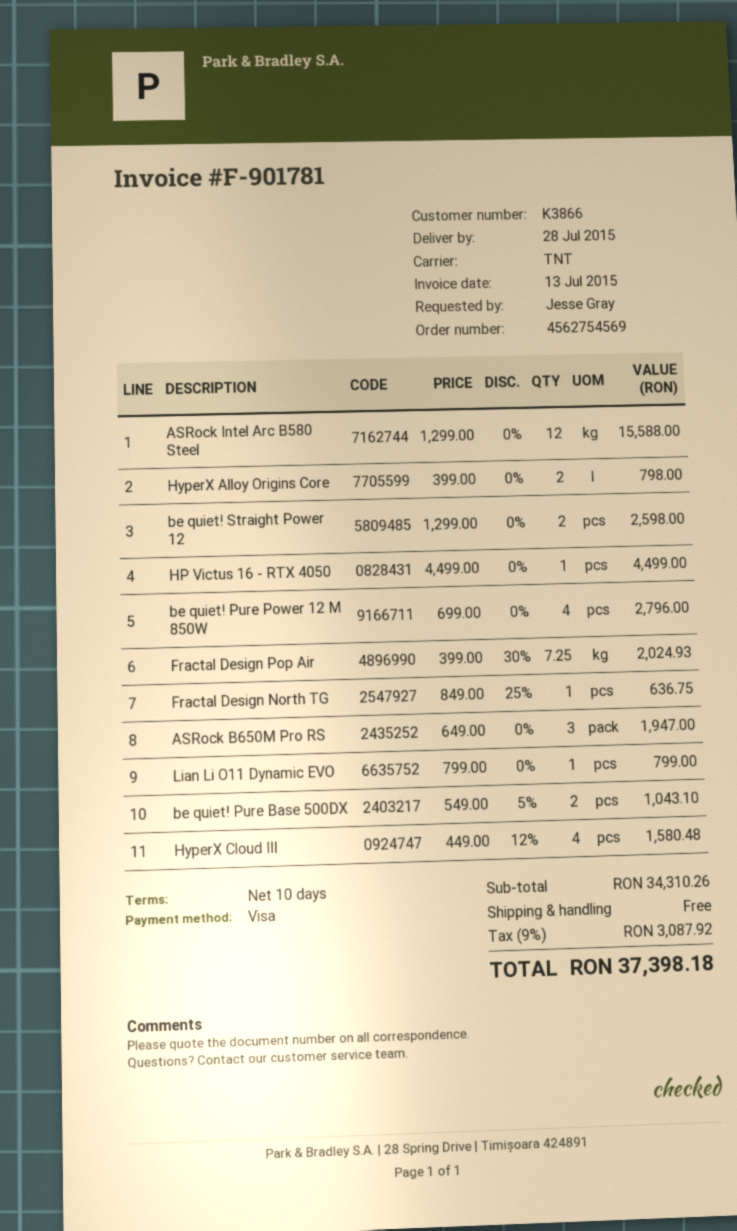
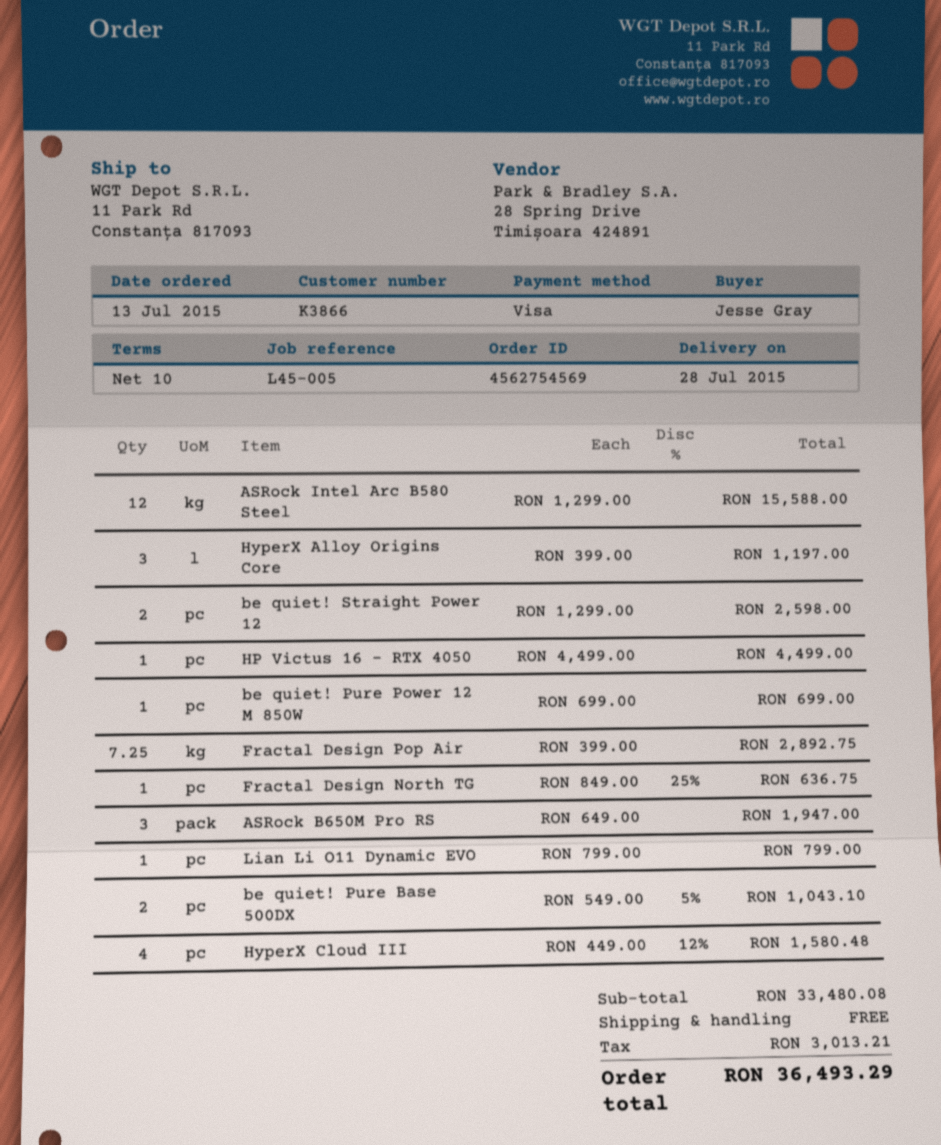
HyperX Alloy Origins Core: 2 x 399.00 = 798.00 -> 3 x 399.00 = 1197.00
be quiet! Pure Power 12 M 850W: 4 x 699.00 = 2796.00 -> 1 x 699.00 = 699.00
Fractal Design Pop Air: 7.25 x 399.00 - 30% = 2024.93 -> 7.25 x 399.00 = 2892.75
subtotal: 34310.26 -> 33480.08
tax: 3087.92 -> 3013.21
total: 37398.18 -> 36493.29

